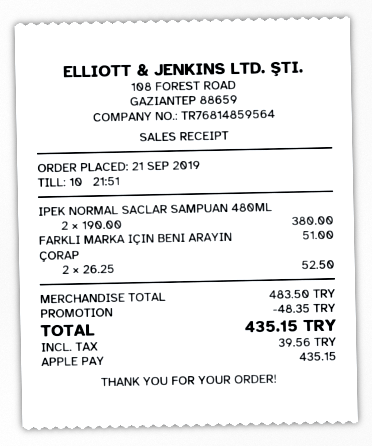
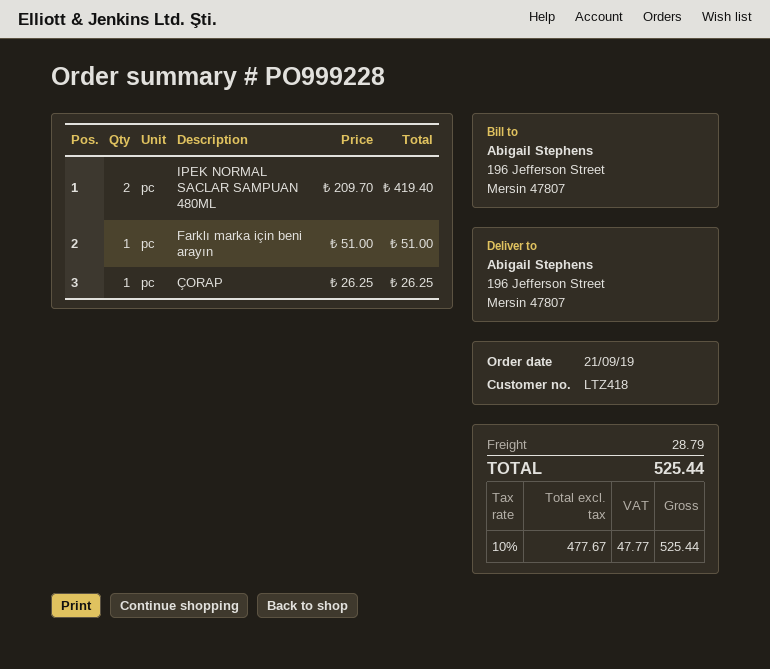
IPEK NORMAL SACLAR SAMPUAN 480ML: 2 x 190.00 = 380.00 -> 2 x 209.70 = 419.40
ÇORAP: 2 x 26.25 = 52.50 -> 1 x 26.25 = 26.25
discount: 48.35 -> none
shipping: none -> 28.79
tax: 39.56 -> 47.77
total: 435.15 -> 525.44

